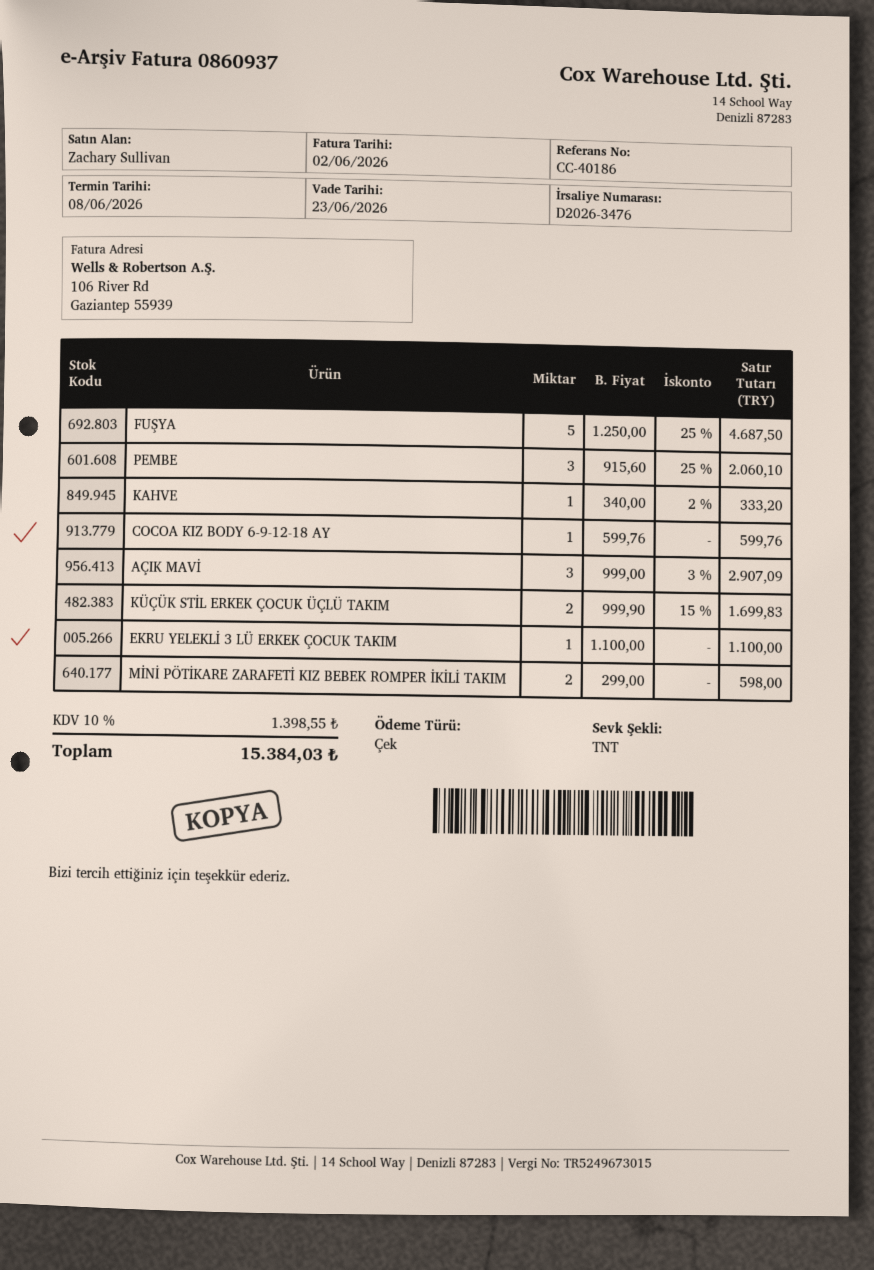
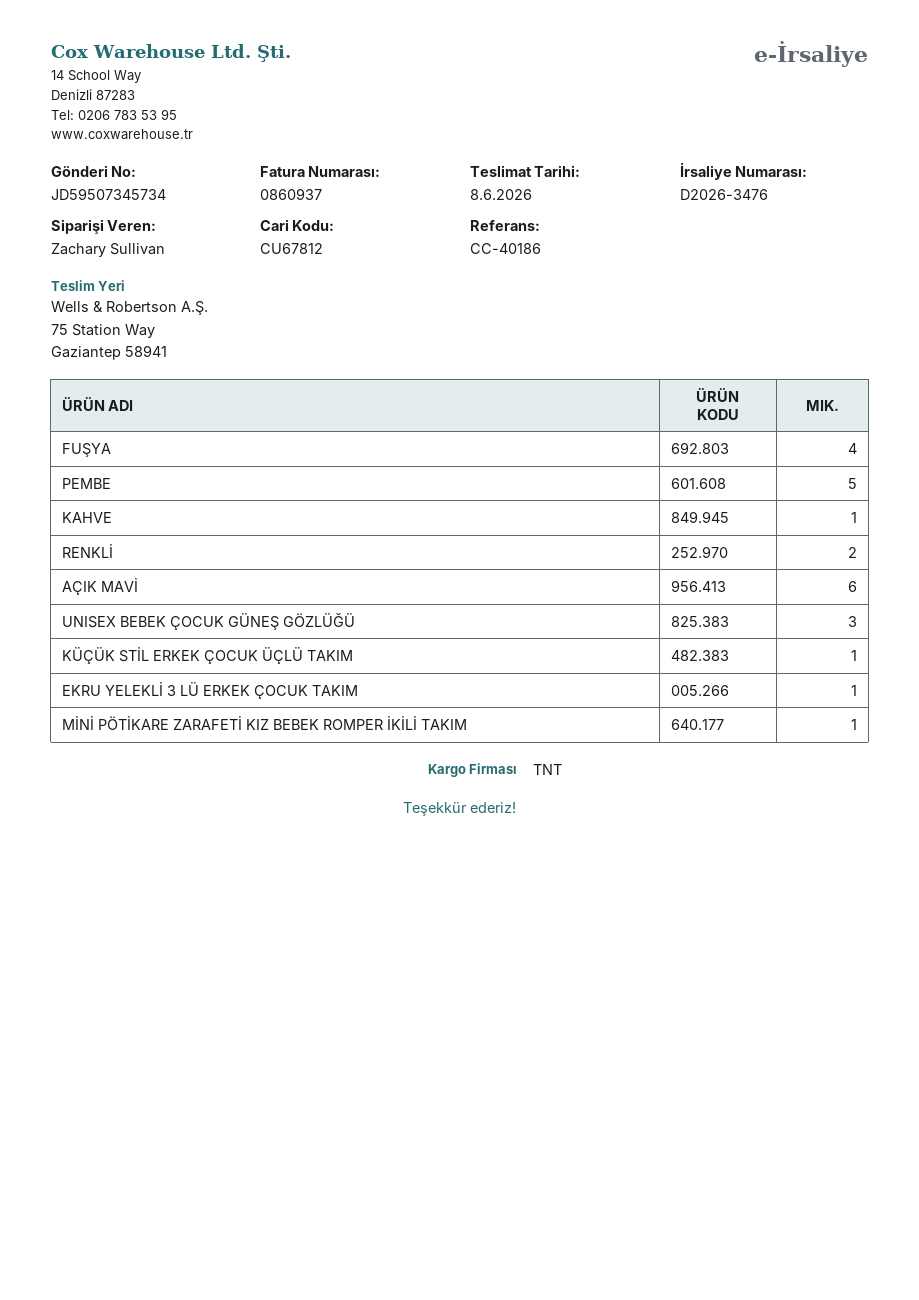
FUŞYA: 5 -> 4
PEMBE: 3 -> 5
COCOA KIZ BODY 6-9-12-18 AY: 1 -> none
AÇIK MAVİ: 3 -> 6
KÜÇÜK STİL ERKEK ÇOCUK ÜÇLÜ TAKIM: 2 -> 1
MİNİ PÖTİKARE ZARAFETİ KIZ BEBEK ROMPER İKİLİ TAKIM: 2 -> 1
RENKLİ: none -> 2
UNISEX BEBEK ÇOCUK GÜNEŞ GÖZLÜĞÜ: none -> 3

